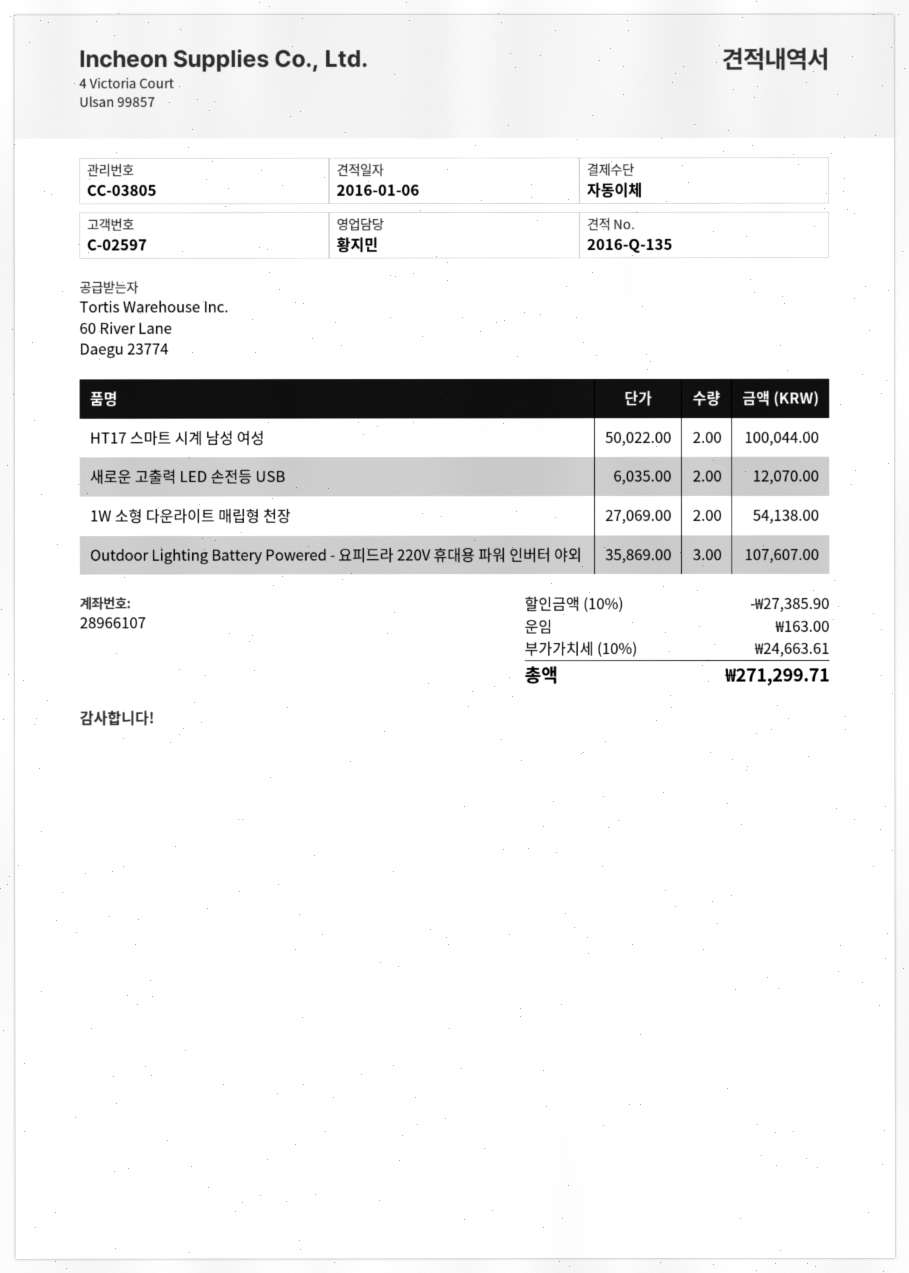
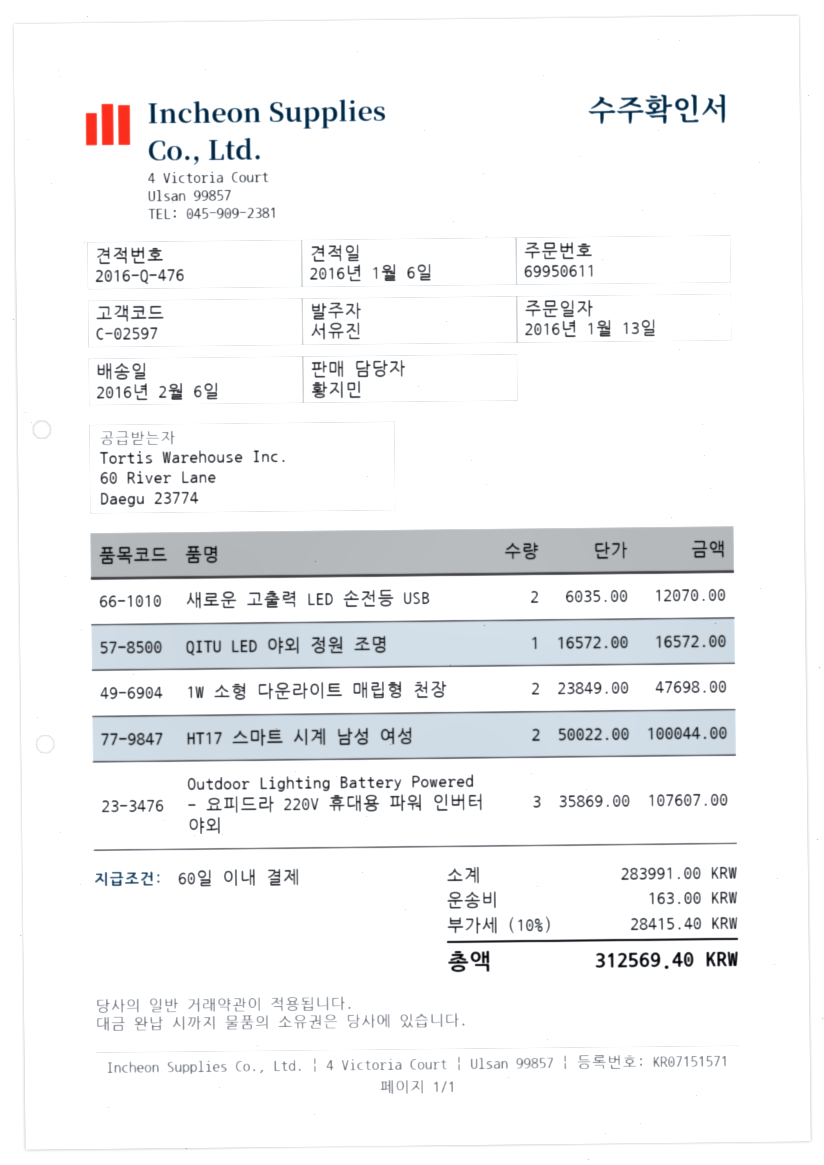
quote number: 2016-Q-135 -> 2016-Q-476
1W 소형 다운라이트 매립형 천장: 2 x 27069.00 = 54138.00 -> 2 x 23849.00 = 47698.00
QITU LED 야외 정원 조명: none -> 1 x 16572.00 = 16572.00
discount: 10% = 27385.90 -> none
tax: 10% = 24663.61 -> 10% = 28415.40
total: 271299.71 -> 312569.40

